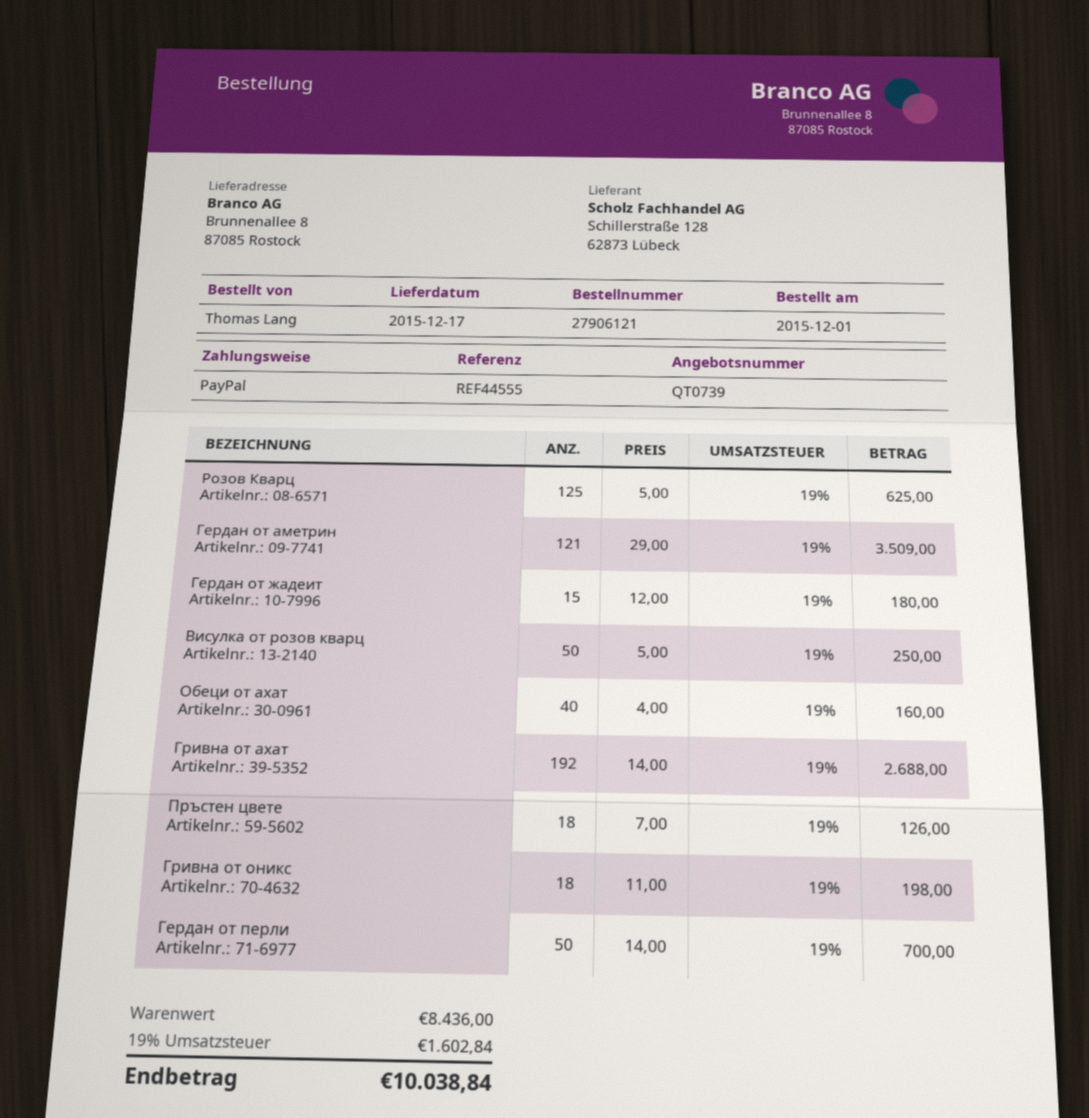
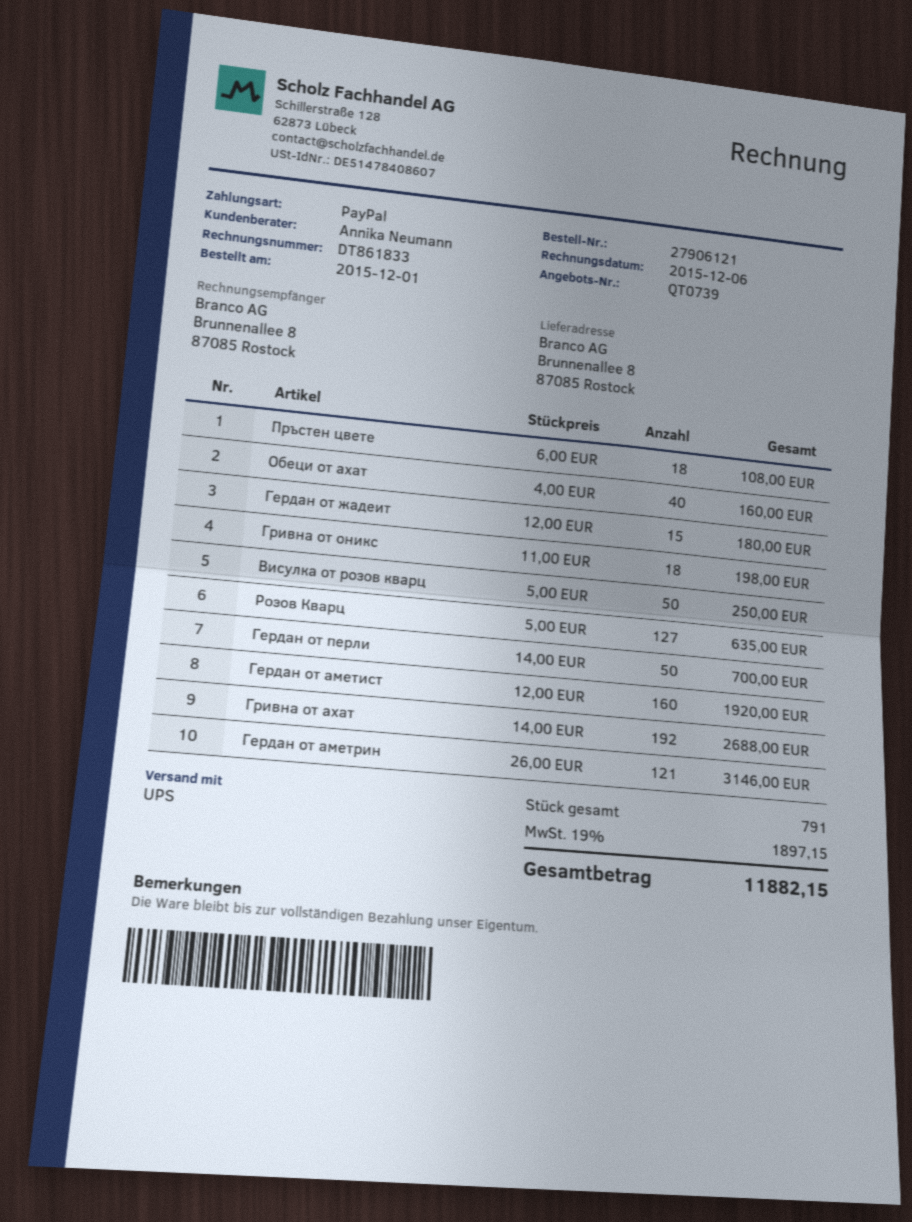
Розов Кварц: 125 x 5.00 = 625.00 -> 127 x 5.00 = 635.00
Гердан от аметрин: 121 x 29.00 = 3509.00 -> 121 x 26.00 = 3146.00
Пръстен цвете: 18 x 7.00 = 126.00 -> 18 x 6.00 = 108.00
Гердан от аметист: none -> 160 x 12.00 = 1920.00
tax: 19% = 1602.84 -> 19% = 1897.15
total: 10038.84 -> 11882.15

